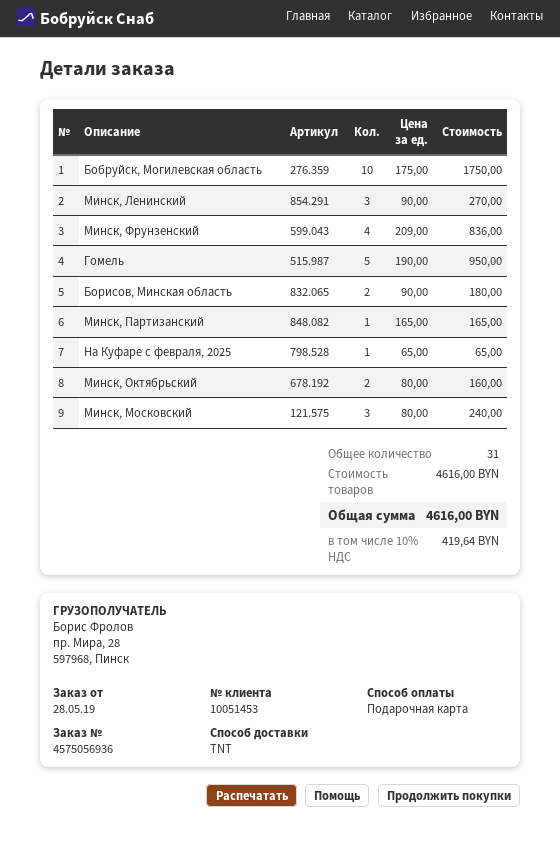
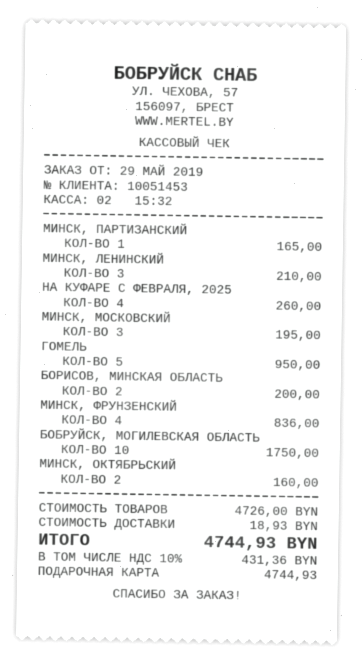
order date: 2019-05-28 -> 2019-05-29
Минск, Ленинский: 3 for 270.00 -> 3 for 210.00
Борисов, Минская область: 2 for 180.00 -> 2 for 200.00
На Куфаре с февраля, 2025: 1 for 65.00 -> 4 for 260.00
Минск, Московский: 3 for 240.00 -> 3 for 195.00
subtotal: 4616.00 -> 4726.00
shipping: none -> 18.93
tax: 10% = 419.64 -> 10% = 431.36
total: 4616.00 -> 4744.93

